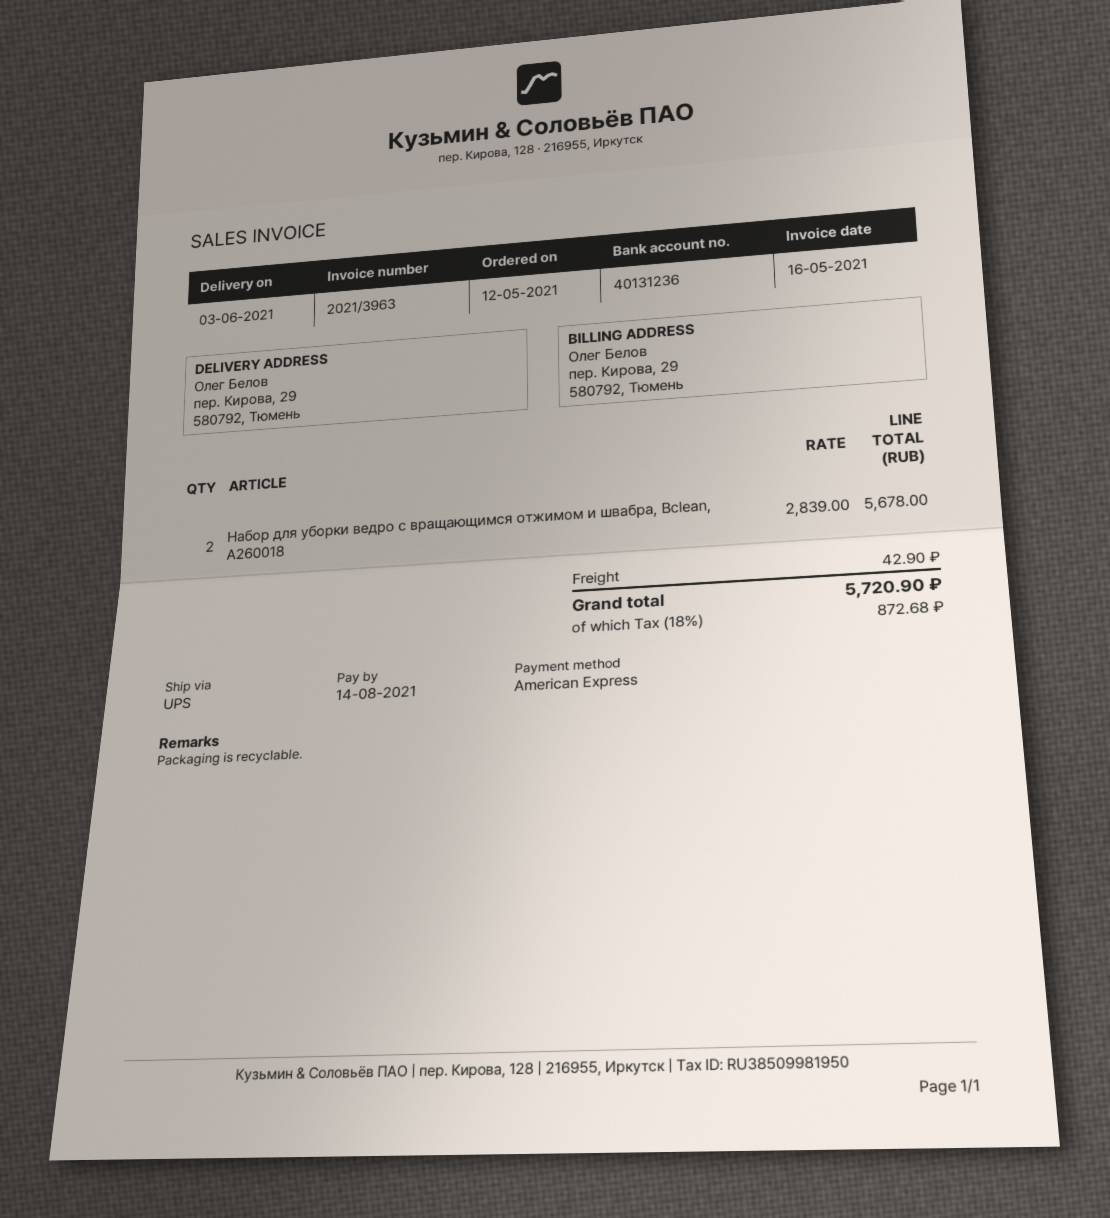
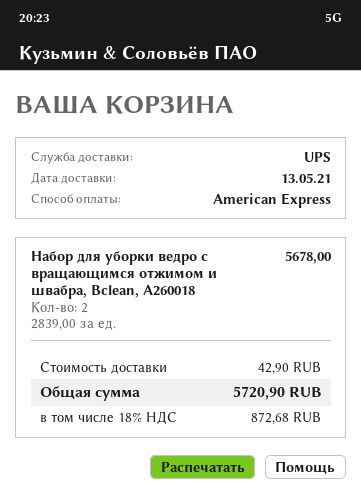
delivery date: 2021-06-03 -> 2021-05-13

